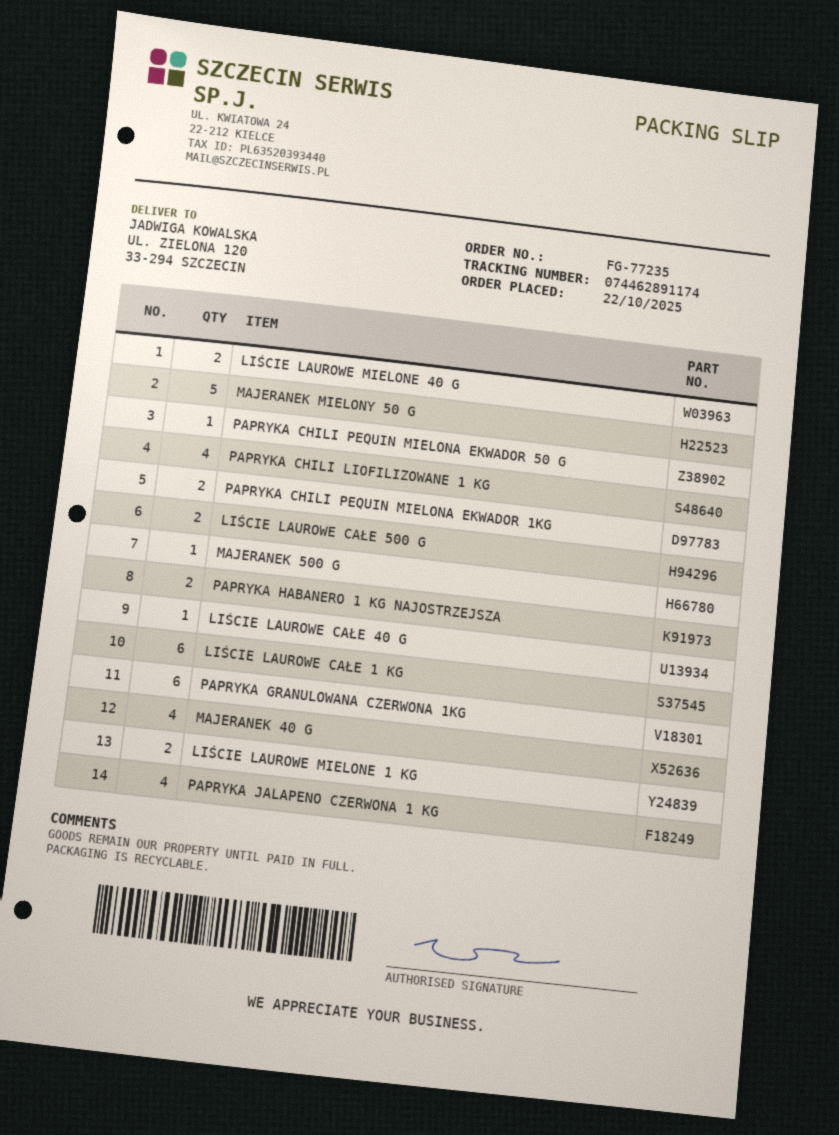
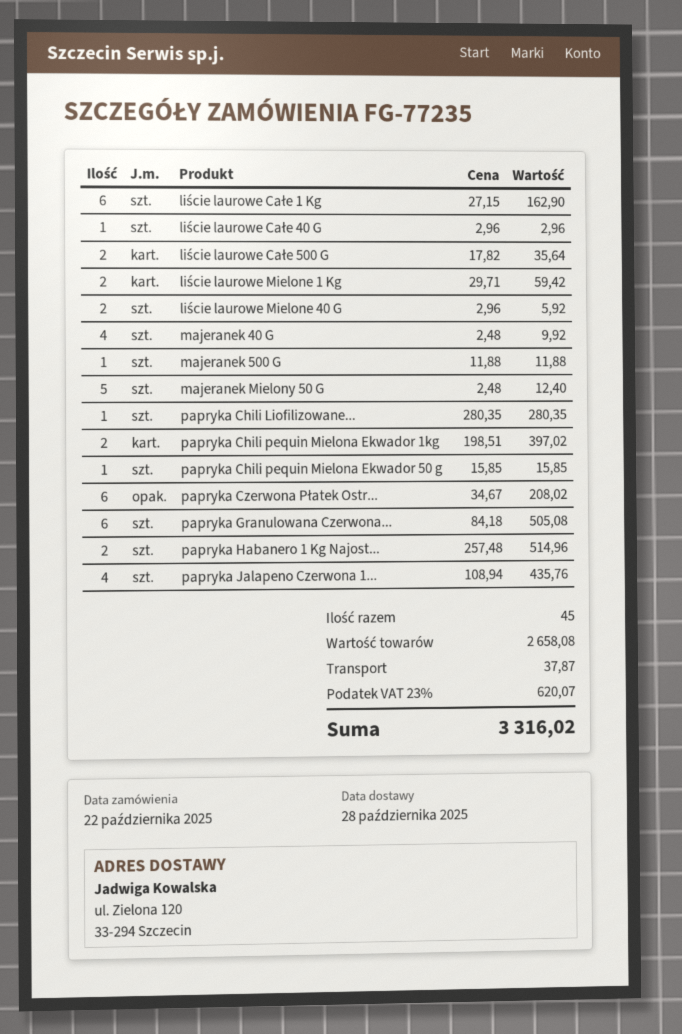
PAPRYKA CHILI LIOFILIZOWANE 1 KG: 4 -> 1
papryka Czerwona Płatek Ostr...: none -> 6

